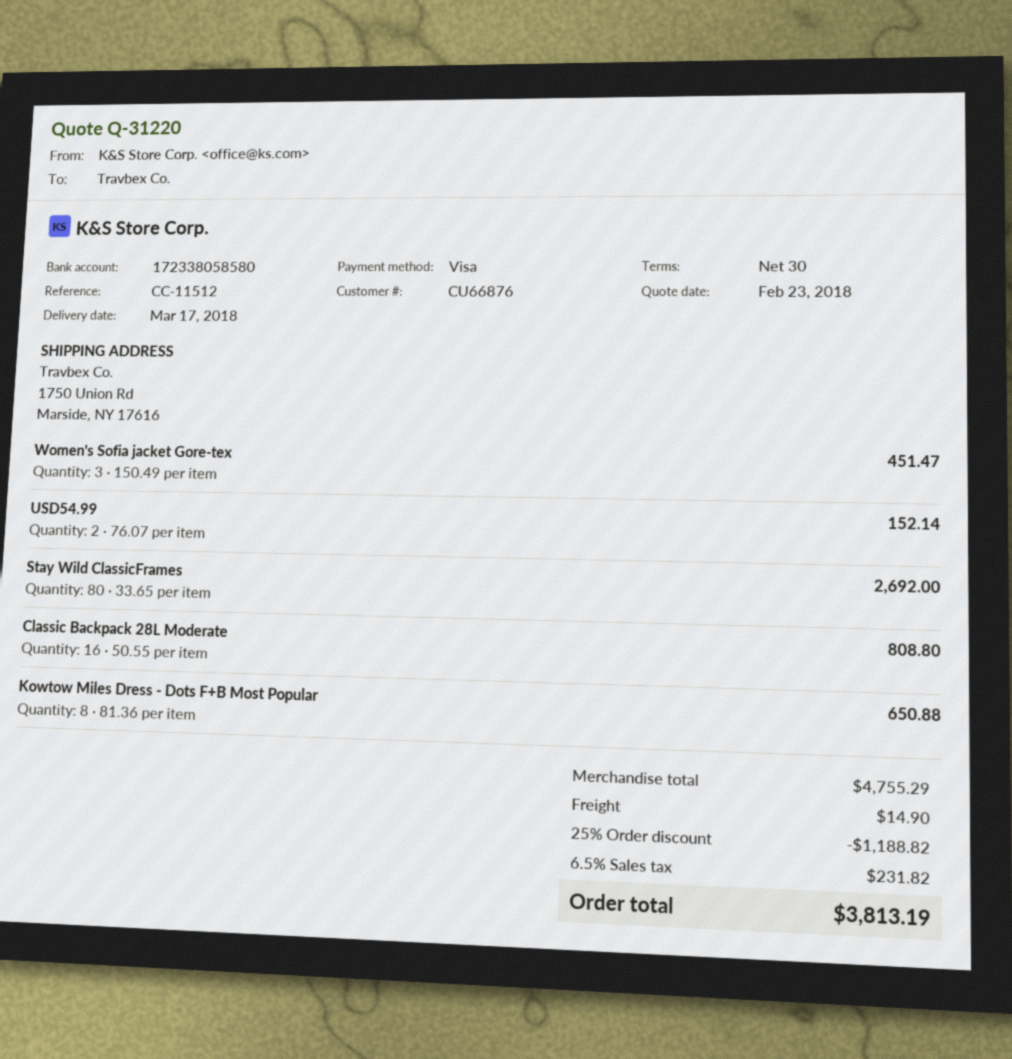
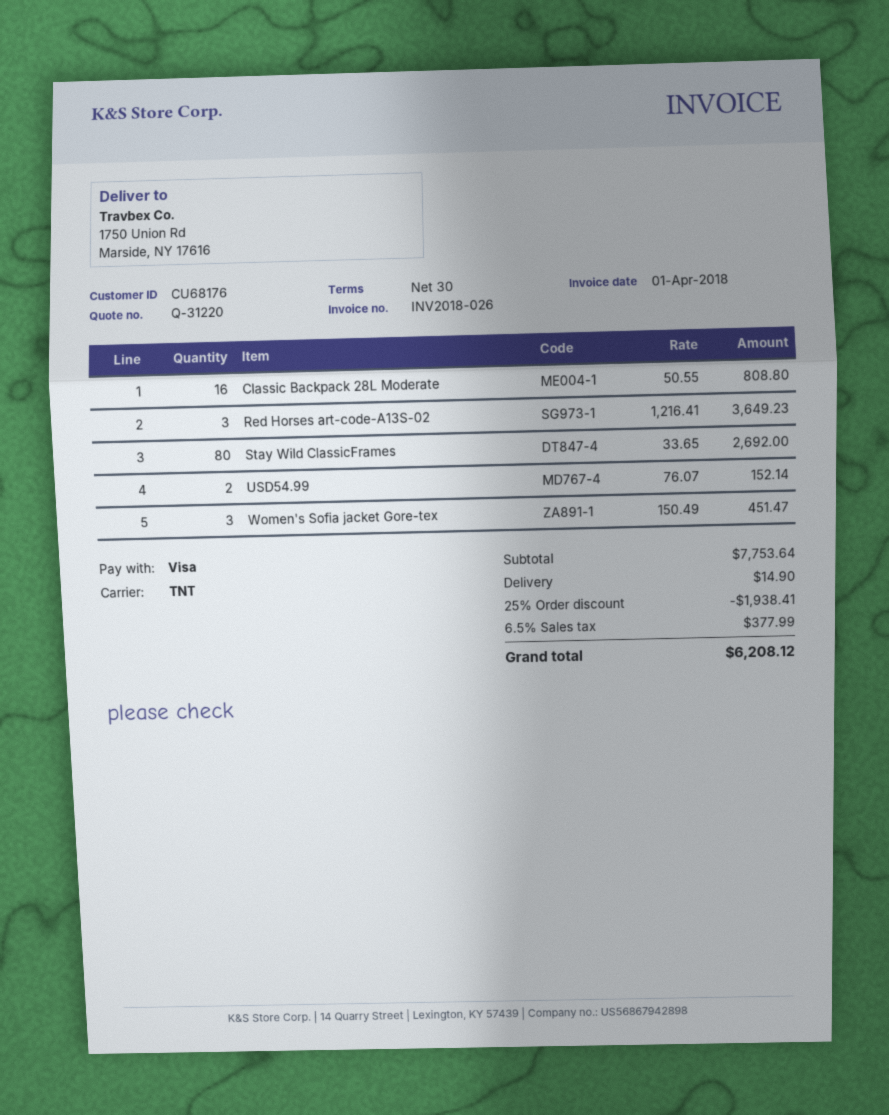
customer number: CU66876 -> CU68176
Kowtow Miles Dress - Dots F+B Most Popular: 8 x 81.36 = 650.88 -> none
Red Horses art-code-A13S-02: none -> 3 x 1216.41 = 3649.23
subtotal: 4755.29 -> 7753.64
discount: 25% = 1188.82 -> 25% = 1938.41
tax: 6.5% = 231.82 -> 6.5% = 377.99
total: 3813.19 -> 6208.12

